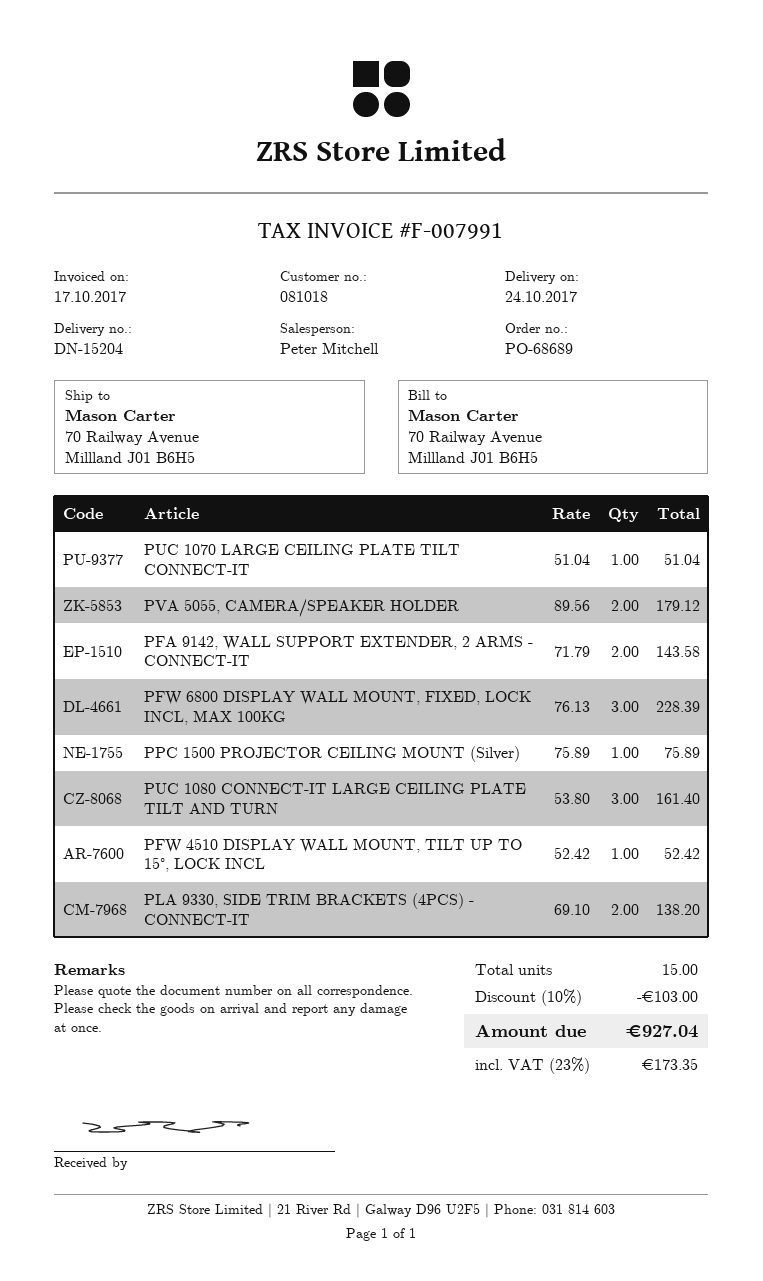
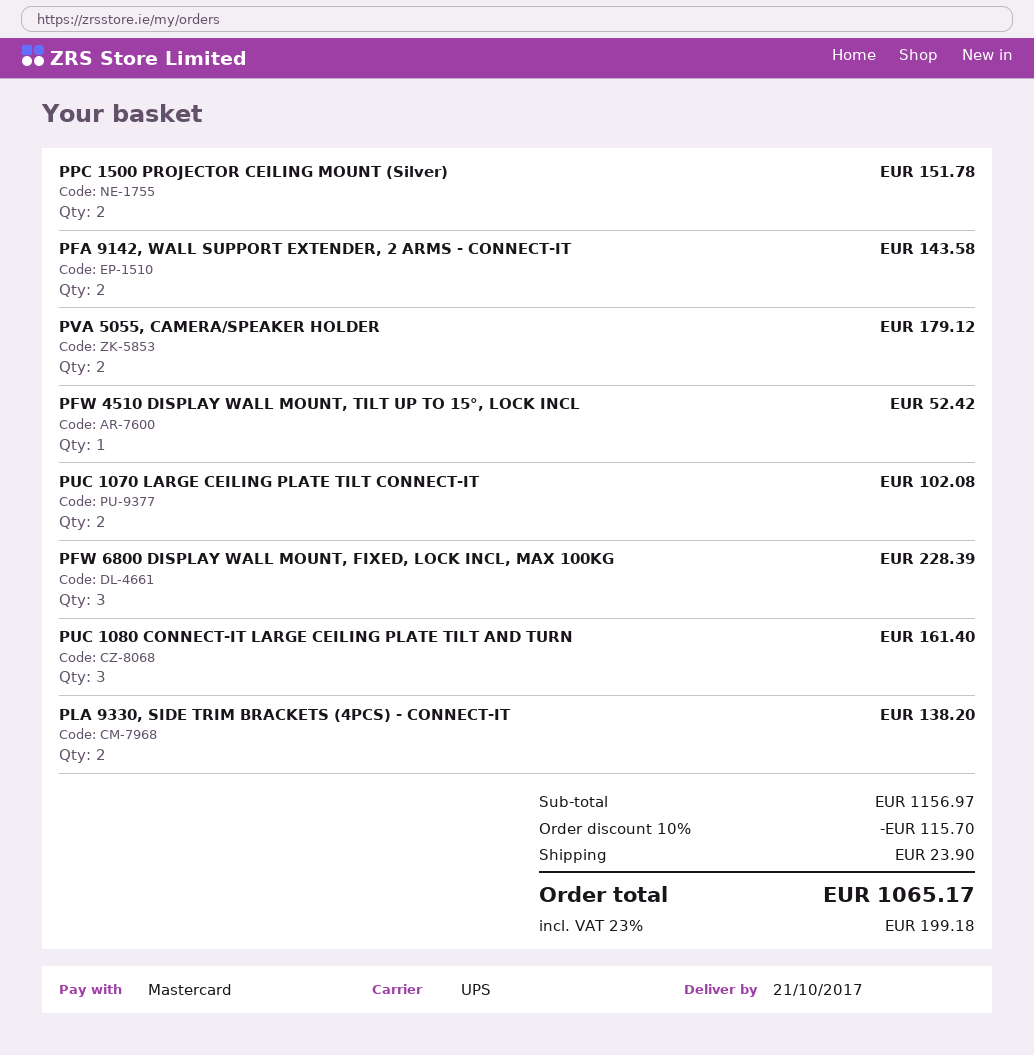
delivery date: 2017-10-24 -> 2017-10-21
PUC 1070 LARGE CEILING PLATE TILT CONNECT-IT: 1 for 51.04 -> 2 for 102.08
PPC 1500 PROJECTOR CEILING MOUNT (Silver): 1 for 75.89 -> 2 for 151.78
discount: 10% = 103.00 -> 10% = 115.70
shipping: none -> 23.90
tax: 23% = 173.35 -> 23% = 199.18
total: 927.04 -> 1065.17

